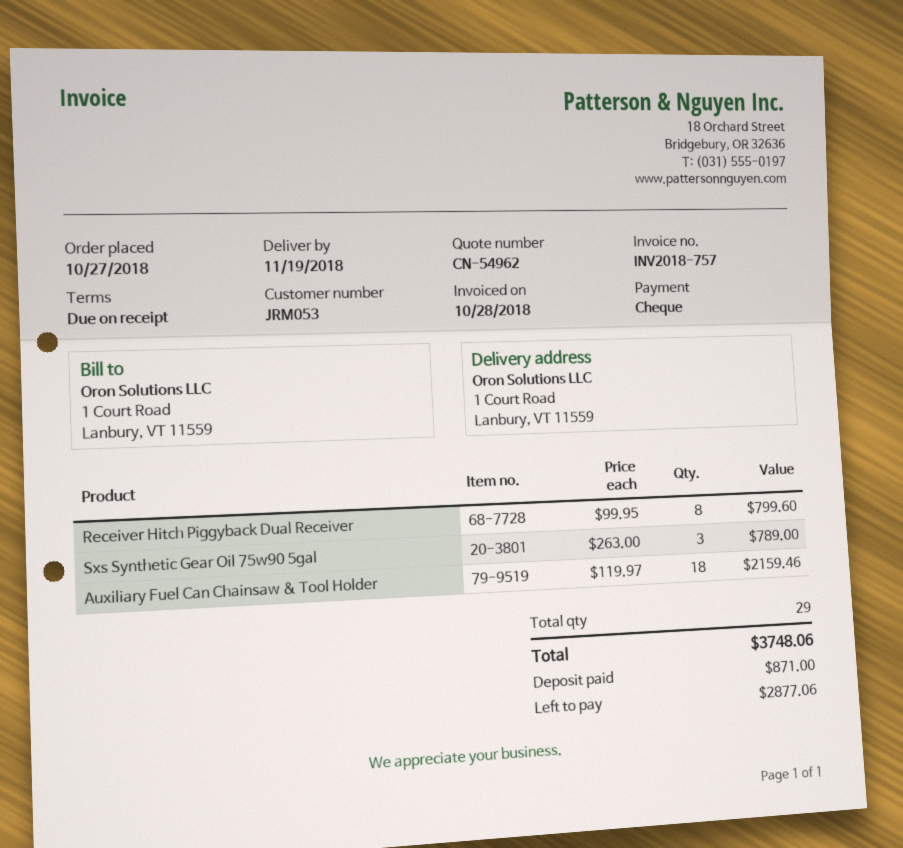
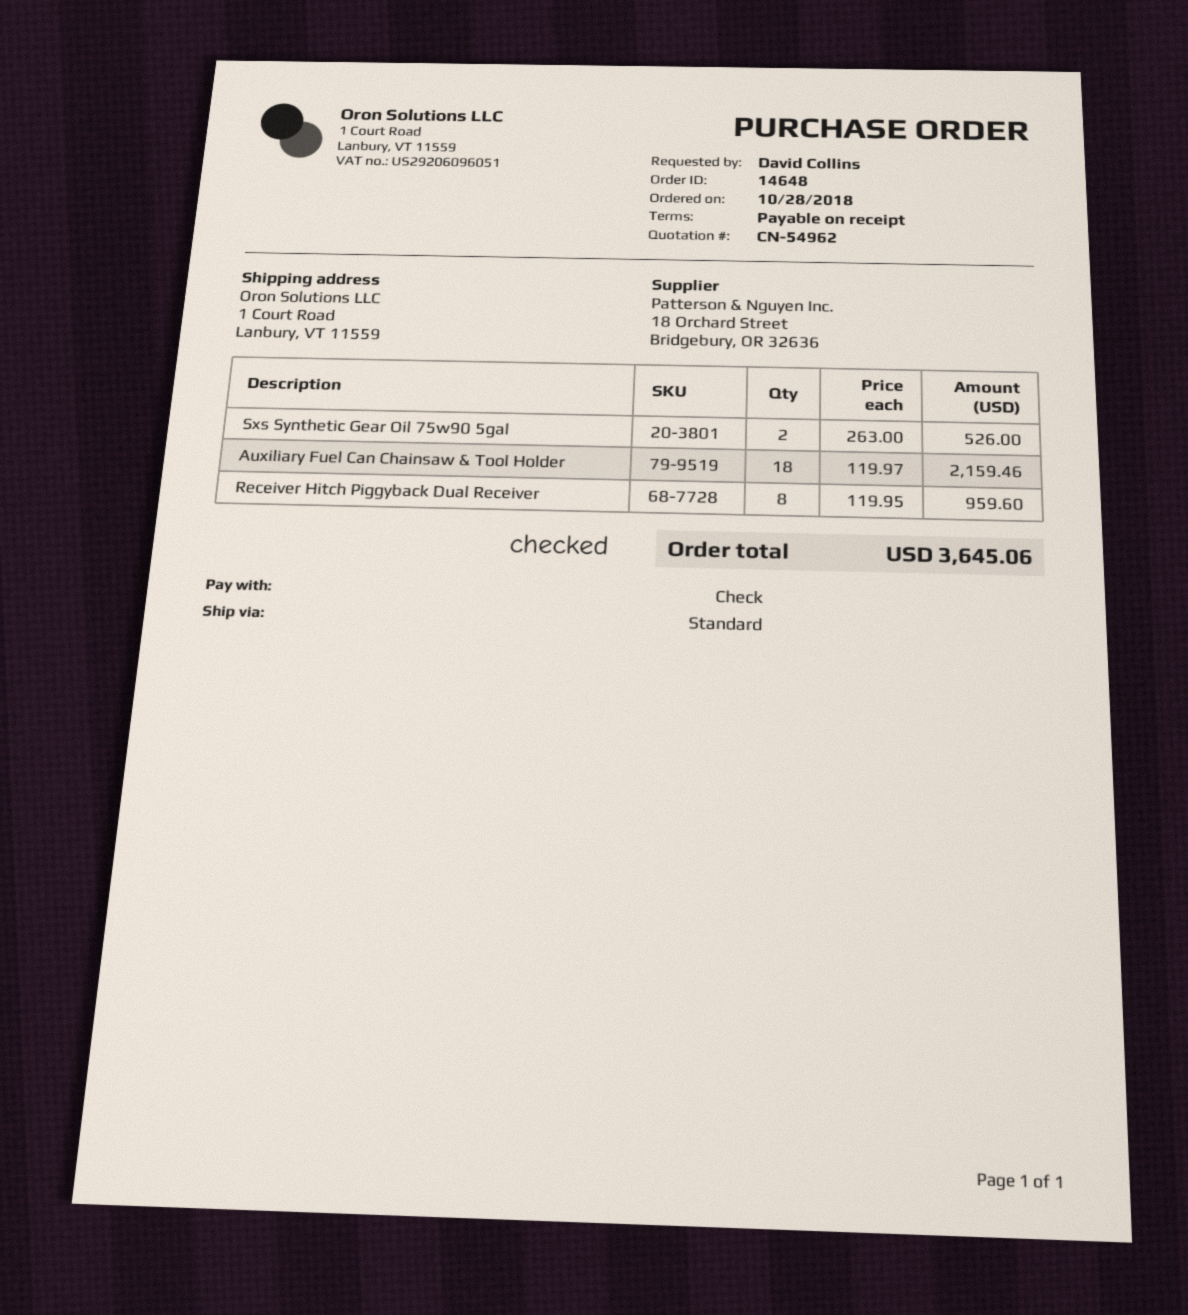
order date: 2018-10-27 -> 2018-10-28
Receiver Hitch Piggyback Dual Receiver: 8 x 99.95 = 799.60 -> 8 x 119.95 = 959.60
Sxs Synthetic Gear Oil 75w90 5gal: 3 x 263.00 = 789.00 -> 2 x 263.00 = 526.00
total: 3748.06 -> 3645.06

